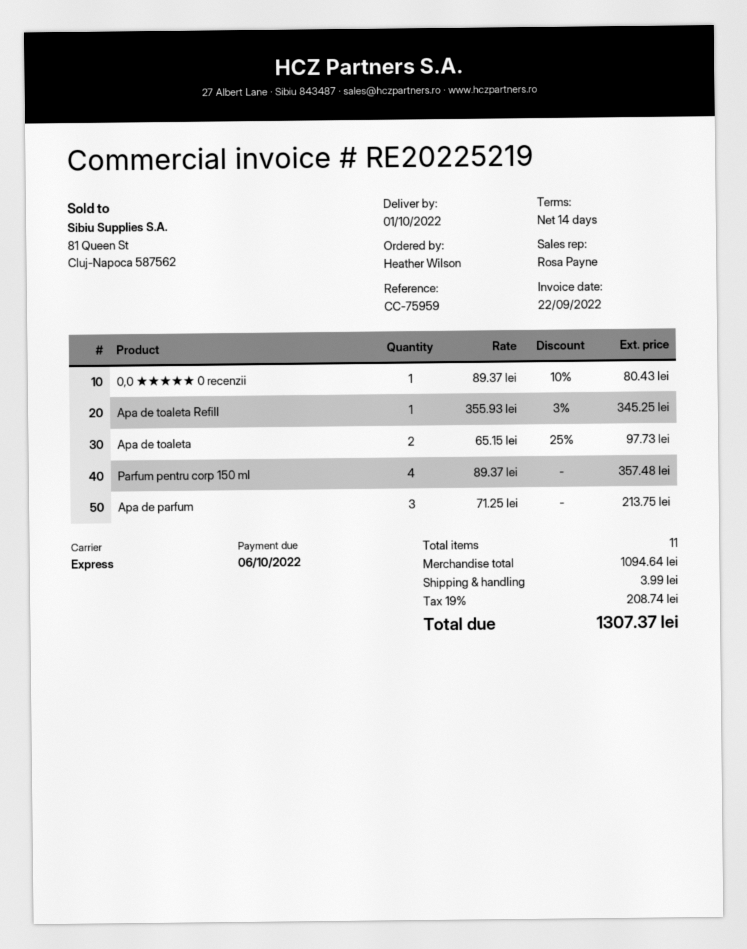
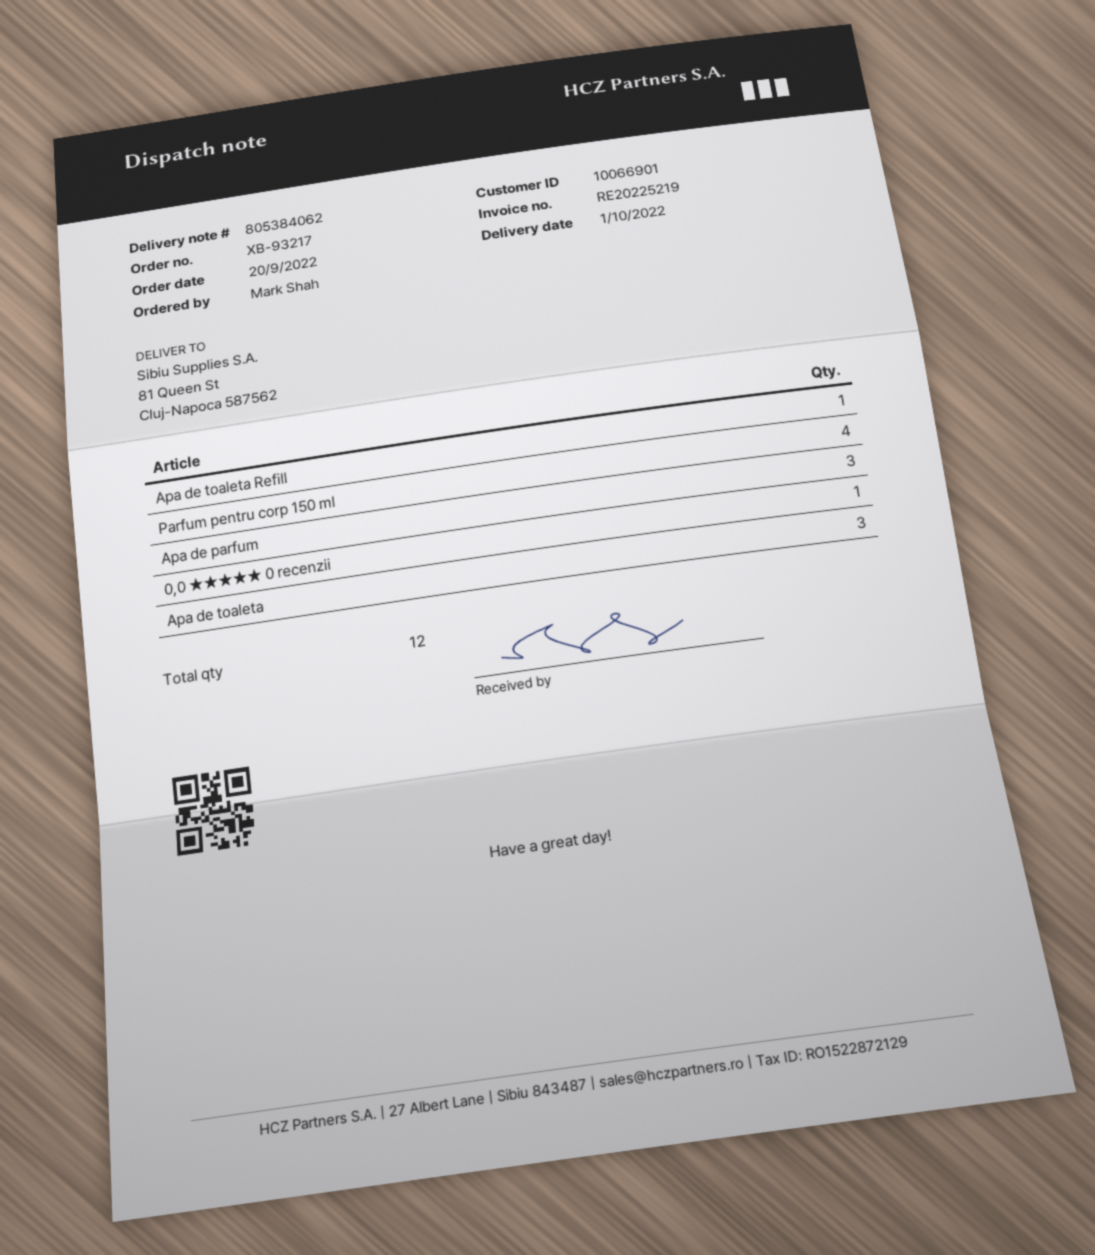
ordered by: Heather Wilson -> Mark Shah
Apa de toaleta: 2 -> 3
total quantity: 11 -> 12

